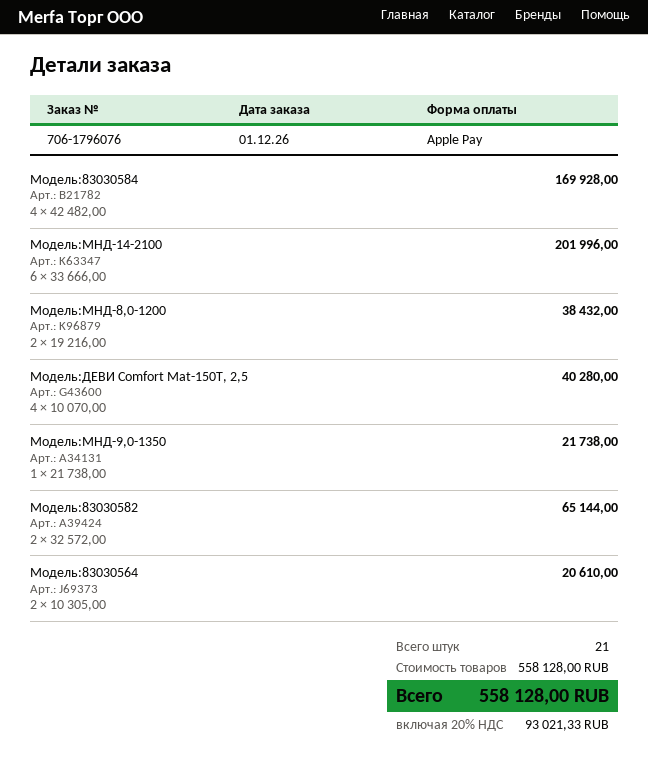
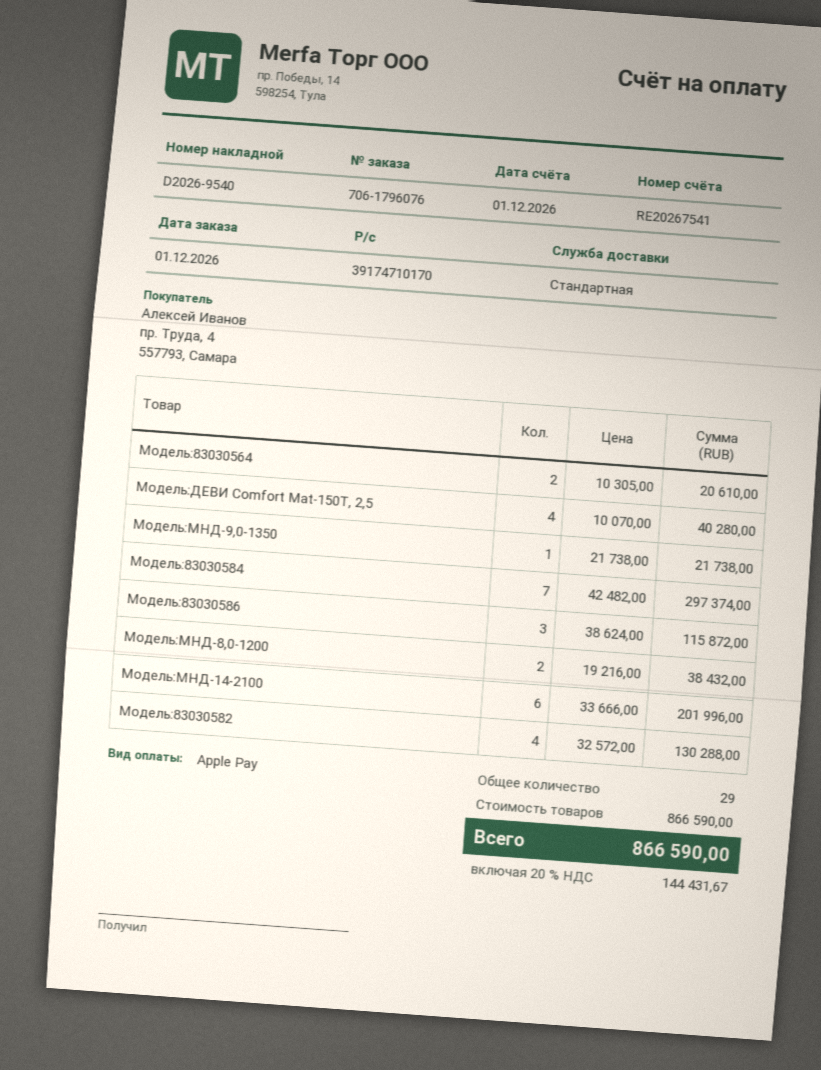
Модель:83030584: 4 x 42482.00 = 169928.00 -> 7 x 42482.00 = 297374.00
Модель:83030582: 2 x 32572.00 = 65144.00 -> 4 x 32572.00 = 130288.00
Модель:83030586: none -> 3 x 38624.00 = 115872.00
total quantity: 21 -> 29
subtotal: 558128.00 -> 866590.00
tax: 20% = 93021.33 -> 20% = 144431.67
total: 558128.00 -> 866590.00

